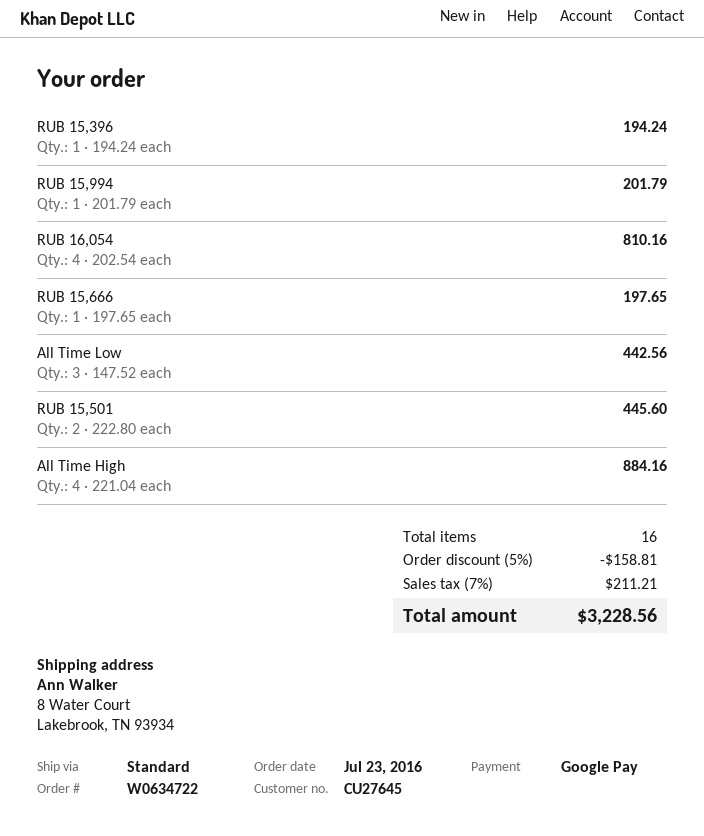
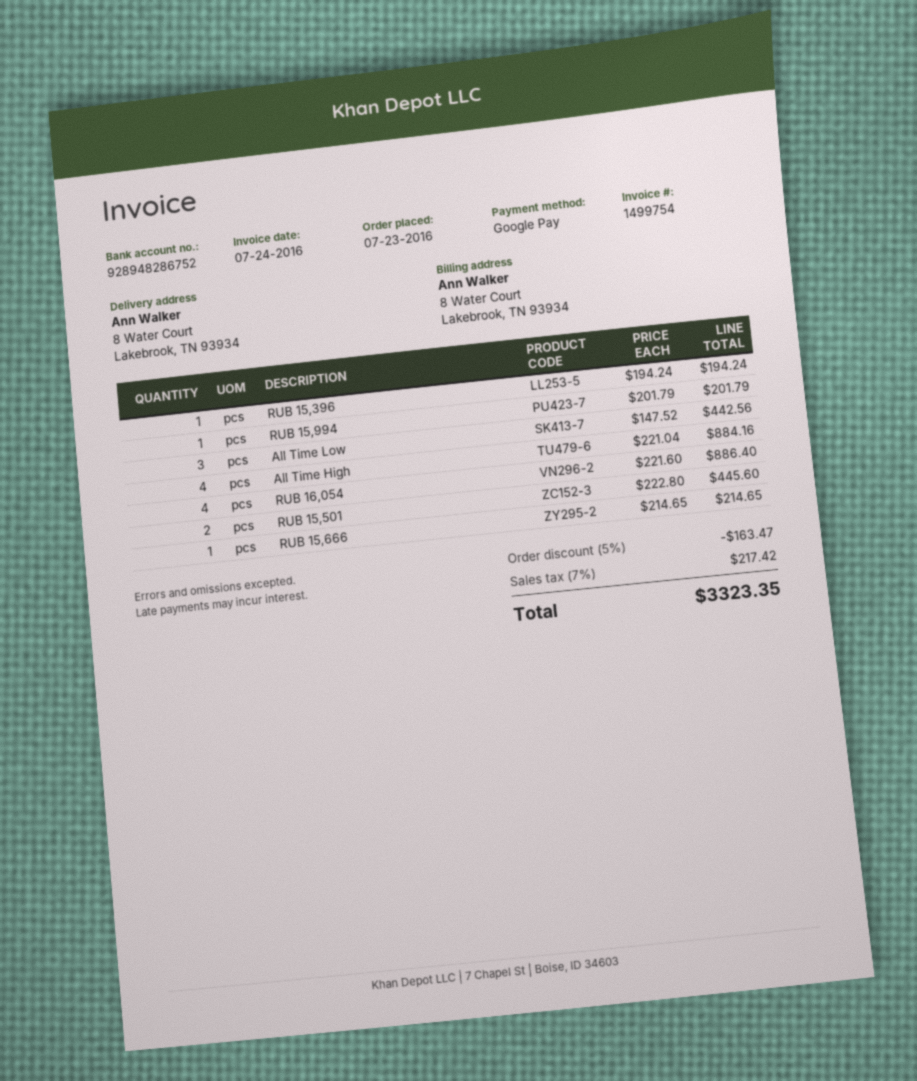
RUB 16,054: 4 x 202.54 = 810.16 -> 4 x 221.60 = 886.40
RUB 15,666: 1 x 197.65 = 197.65 -> 1 x 214.65 = 214.65
discount: 5% = 158.81 -> 5% = 163.47
tax: 7% = 211.21 -> 7% = 217.42
total: 3228.56 -> 3323.35

